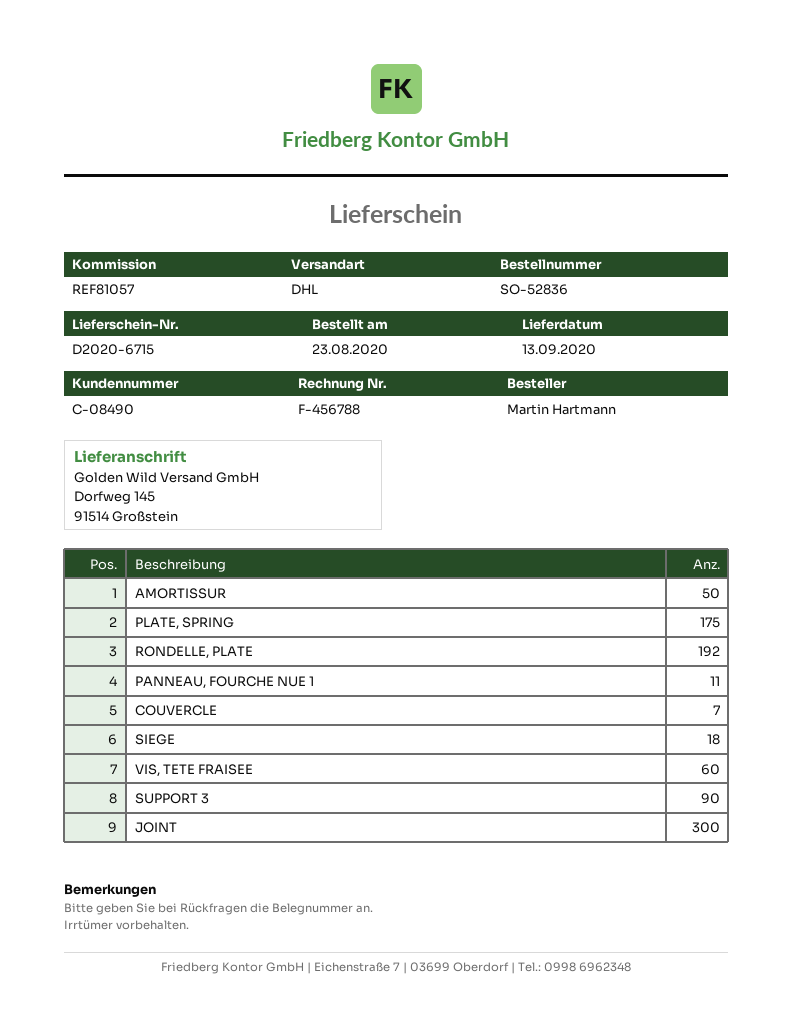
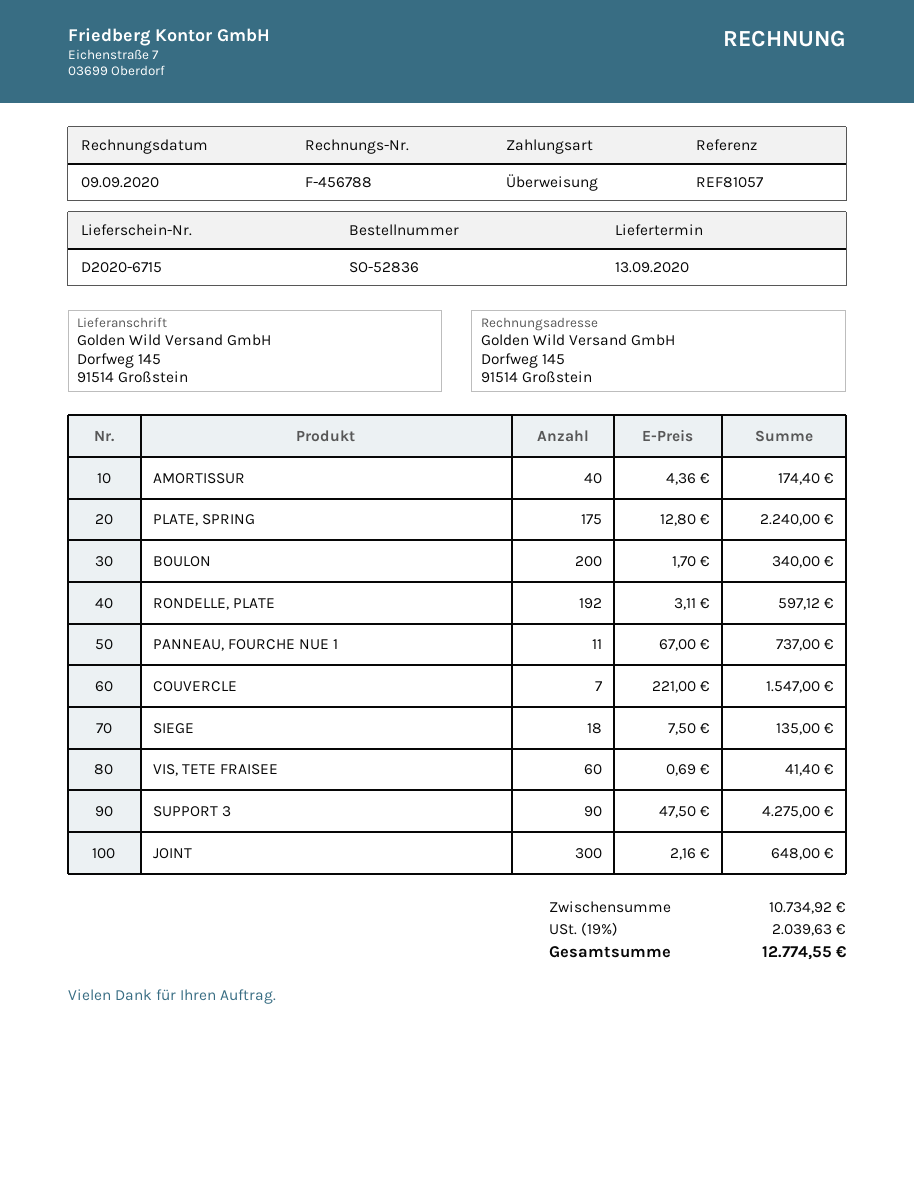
AMORTISSUR: 50 -> 40
BOULON: none -> 200

